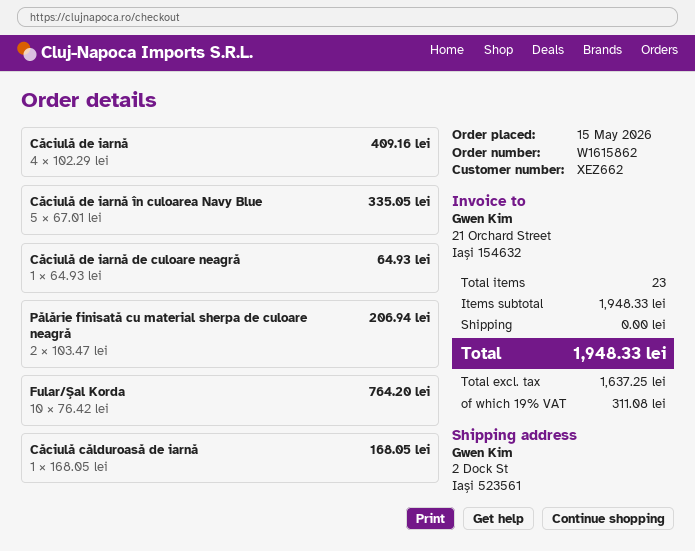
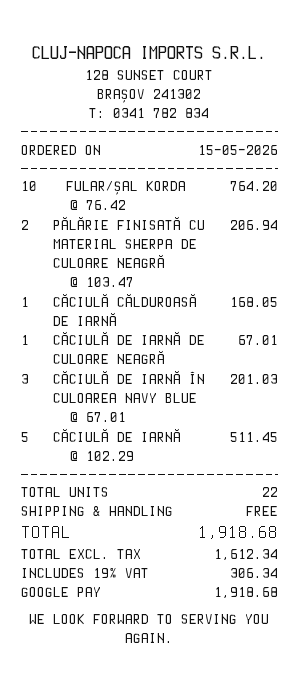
Căciulă de iarnă: 4 x 102.29 = 409.16 -> 5 x 102.29 = 511.45
Căciulă de iarnă în culoarea Navy Blue: 5 x 67.01 = 335.05 -> 3 x 67.01 = 201.03
Căciulă de iarnă de culoare neagră: 1 x 64.93 = 64.93 -> 1 x 67.01 = 67.01
total quantity: 23 -> 22
net: 1637.25 -> 1612.34
tax: 19% = 311.08 -> 19% = 306.34
total: 1948.33 -> 1918.68

